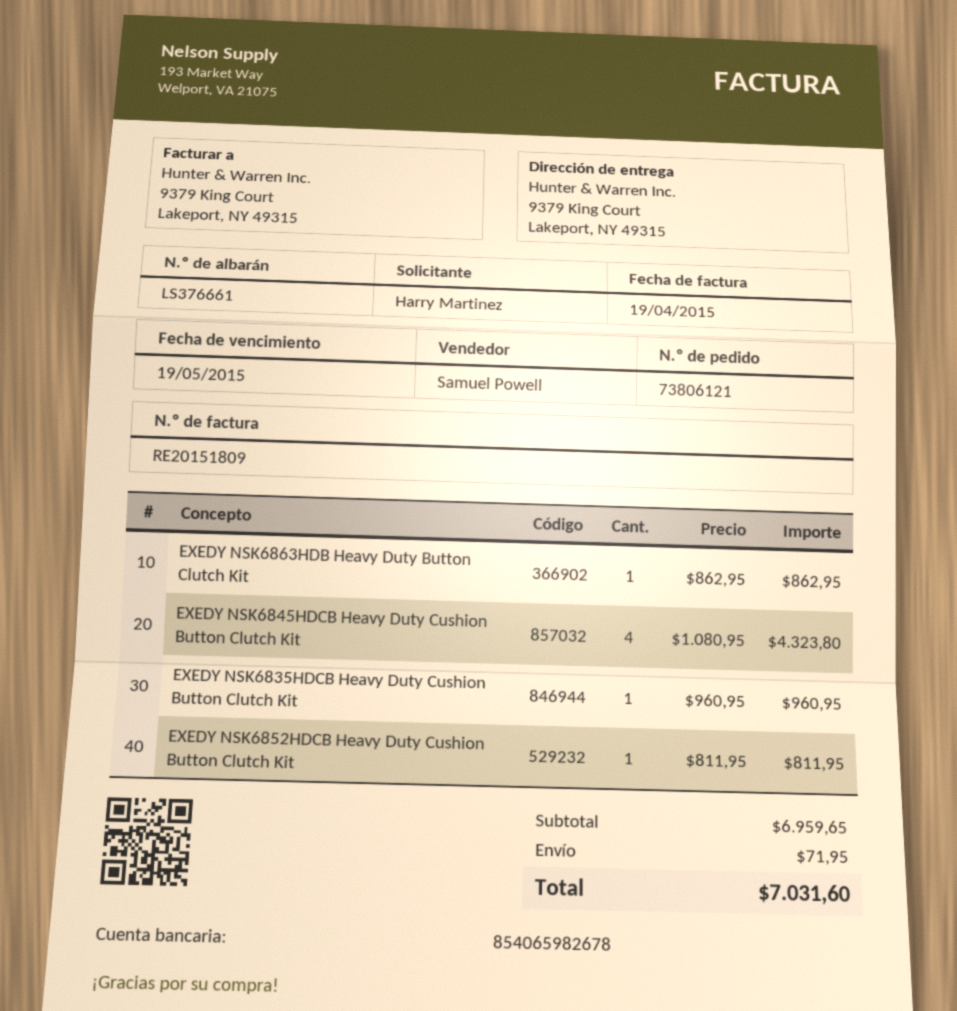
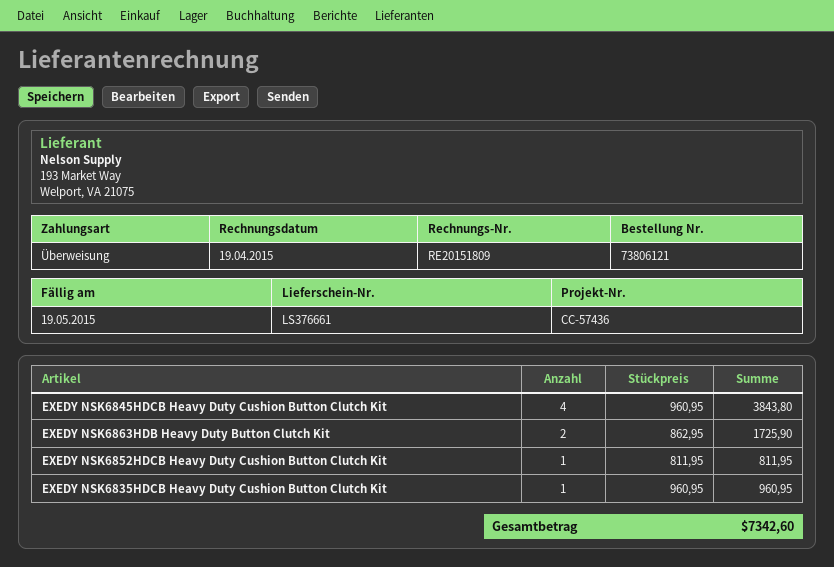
EXEDY NSK6863HDB Heavy Duty Button Clutch Kit: 1 x 862.95 = 862.95 -> 2 x 862.95 = 1725.90
EXEDY NSK6845HDCB Heavy Duty Cushion Button Clutch Kit: 4 x 1080.95 = 4323.80 -> 4 x 960.95 = 3843.80
shipping: 71.95 -> none
total: 7031.60 -> 7342.60

